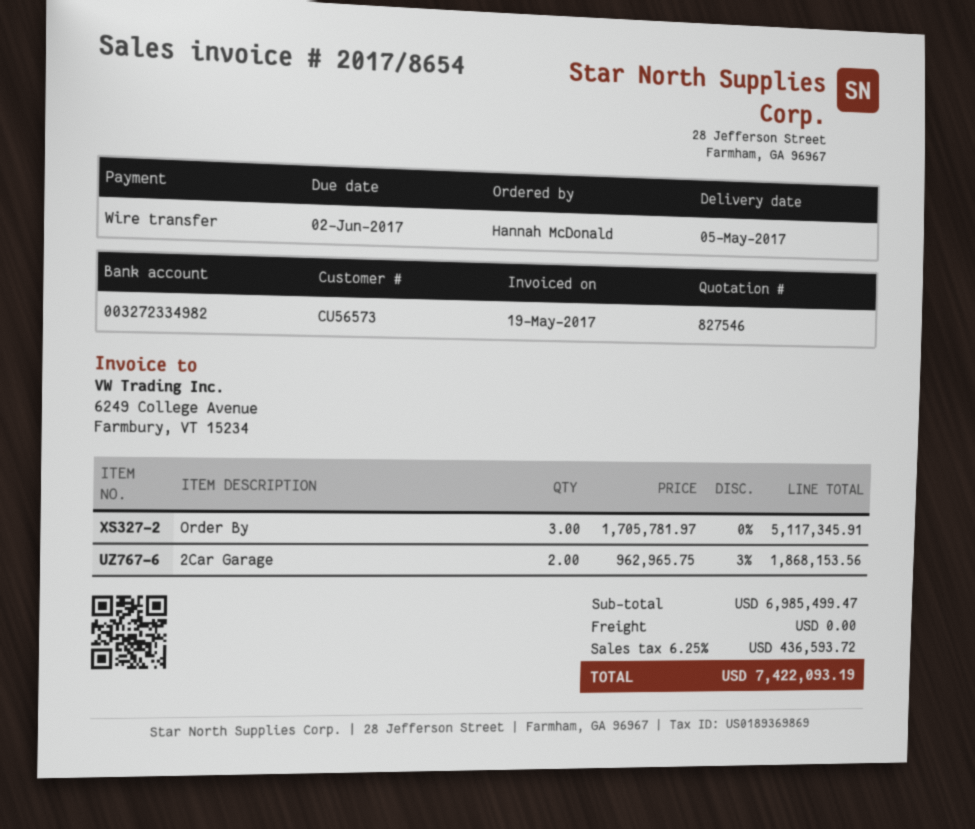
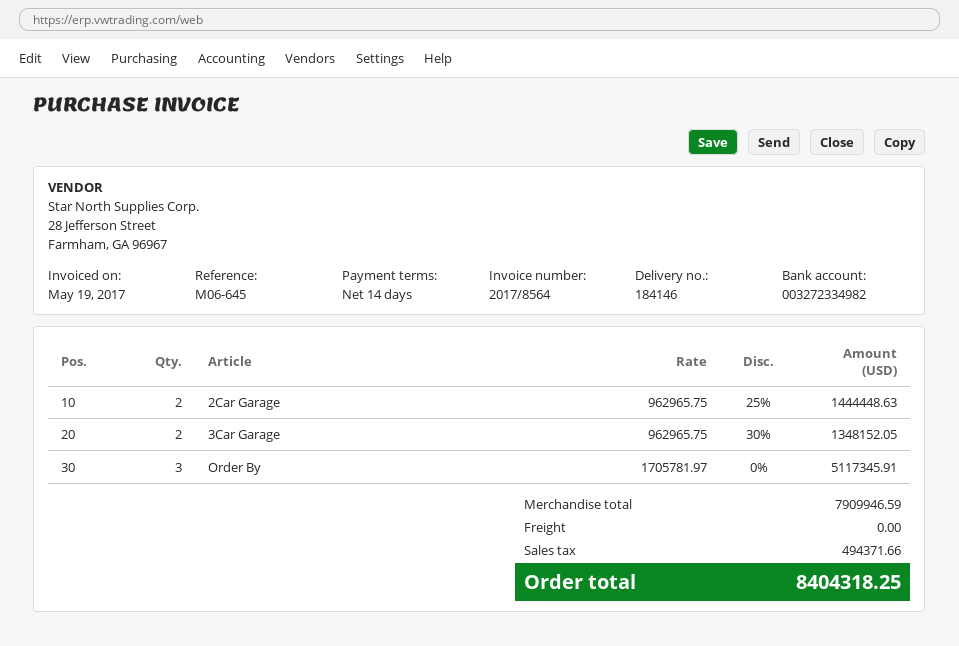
invoice number: 2017/8654 -> 2017/8564
2Car Garage: 2 x 962965.75 - 3% = 1868153.56 -> 2 x 962965.75 - 25% = 1444448.63
3Car Garage: none -> 2 x 962965.75 - 30% = 1348152.05
subtotal: 6985499.47 -> 7909946.59
tax: 436593.72 -> 494371.66
total: 7422093.19 -> 8404318.25

